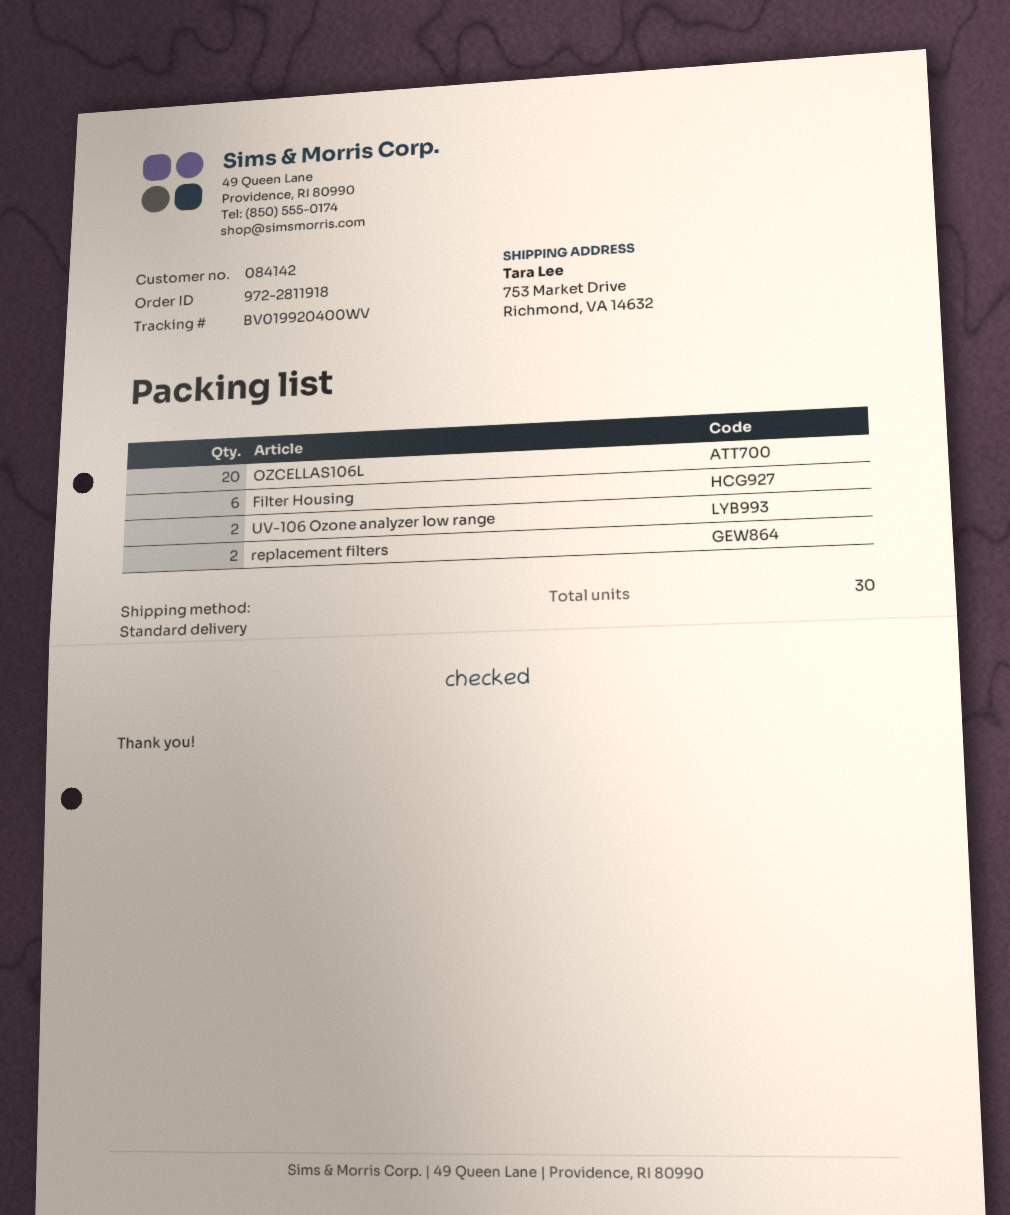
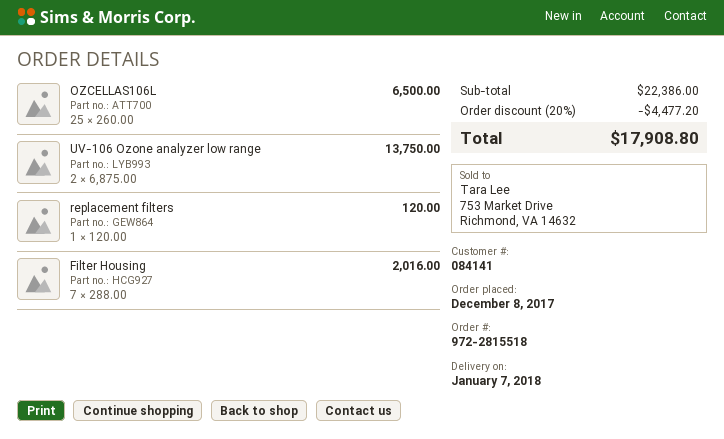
order number: 972-2811918 -> 972-2815518
customer number: 084142 -> 084141
OZCELLAS106L: 20 -> 25
Filter Housing: 6 -> 7
replacement filters: 2 -> 1

